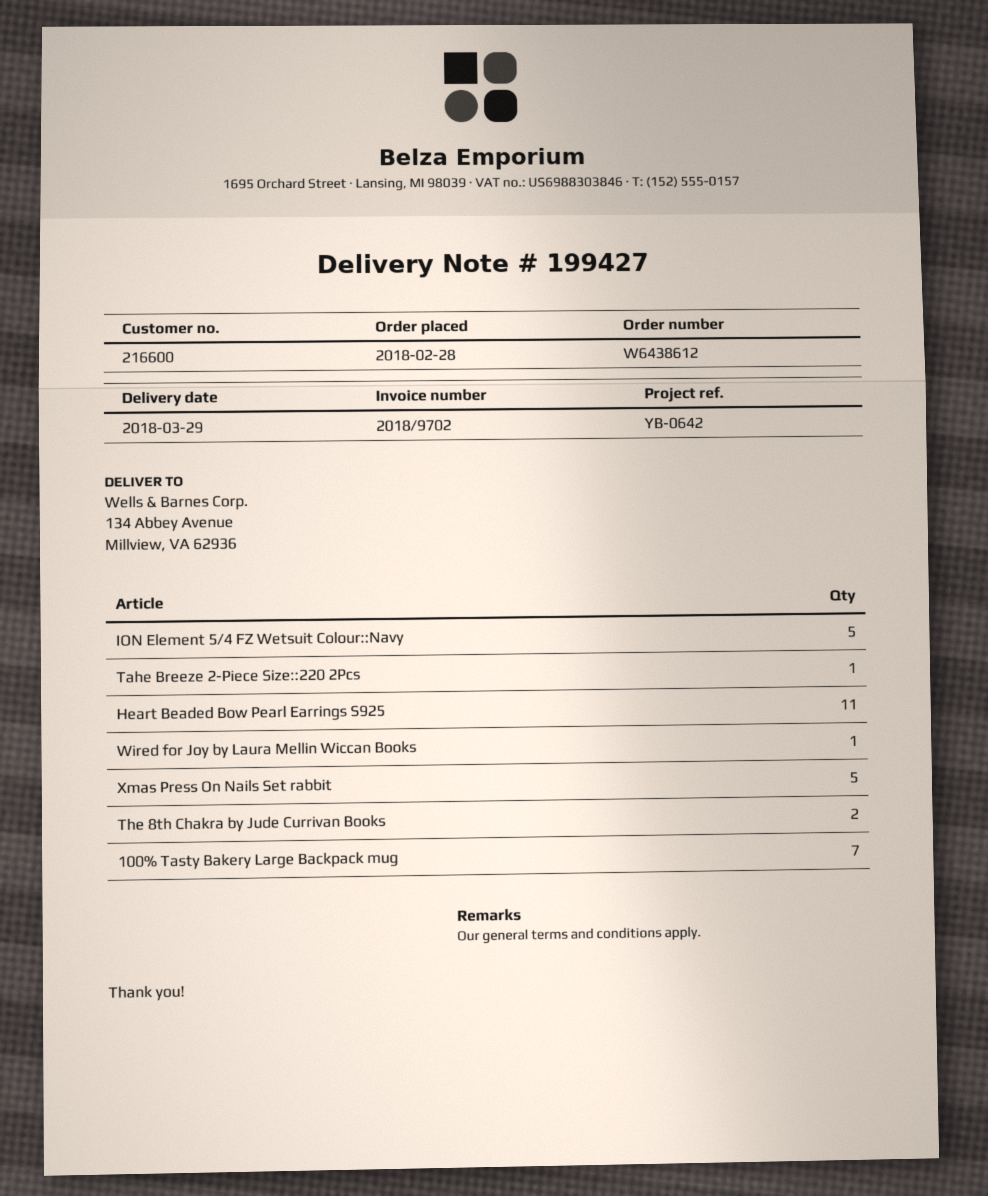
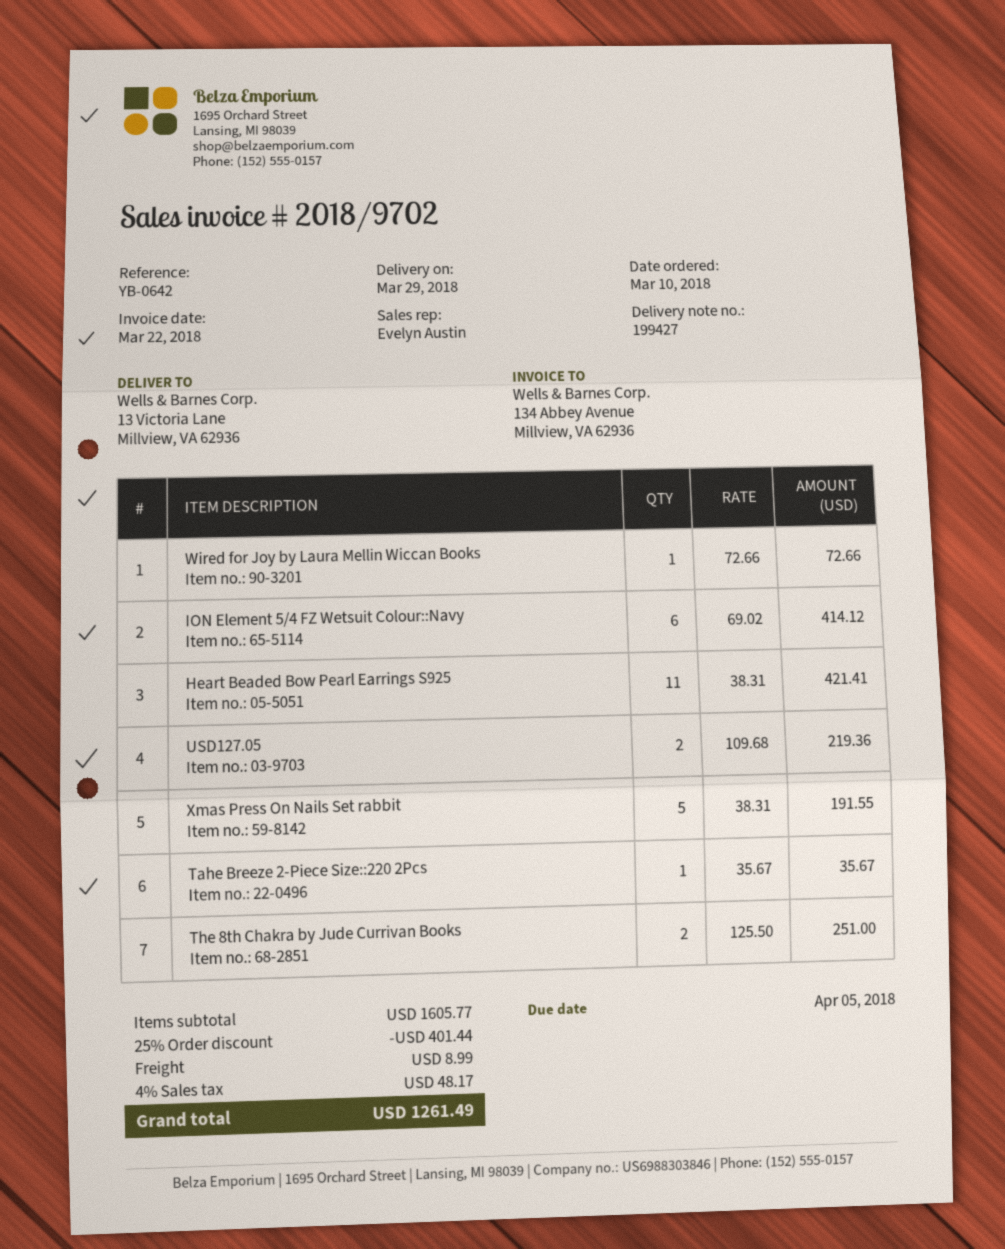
order date: 2018-02-28 -> 2018-03-10
ship to: 134 Abbey Avenue, Millview, VA 62936 -> 13 Victoria Lane, Millview, VA 62936
ION Element 5/4 FZ Wetsuit Colour::Navy: 5 -> 6
100% Tasty Bakery Large Backpack mug: 7 -> none
USD127.05: none -> 2

